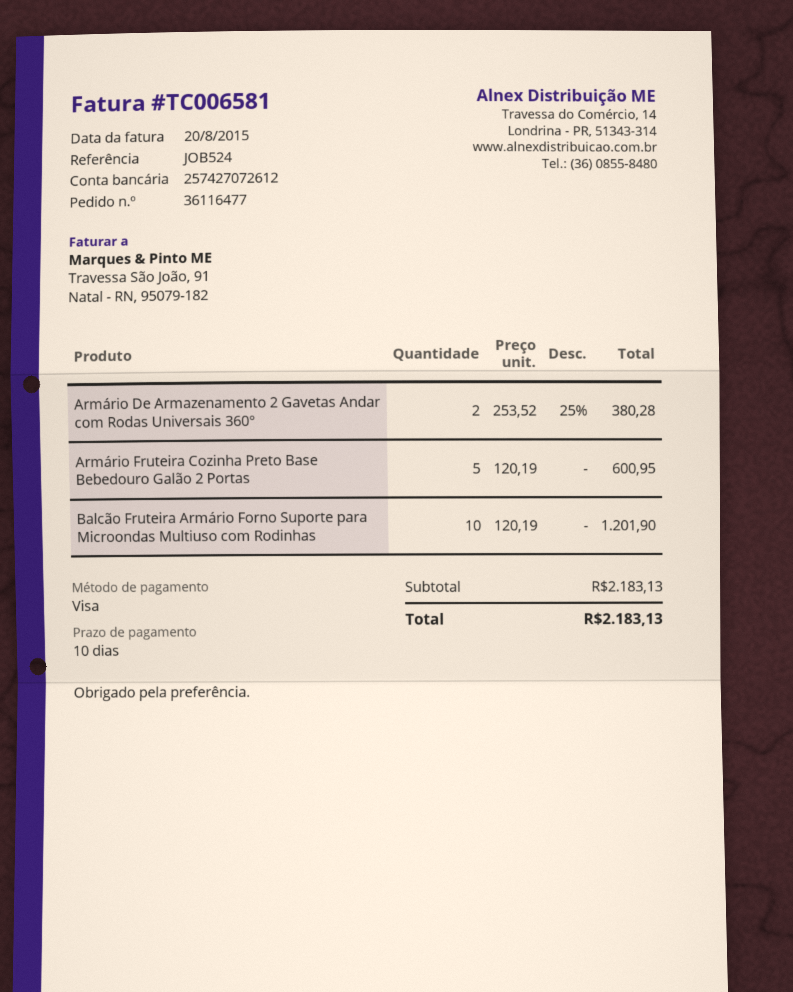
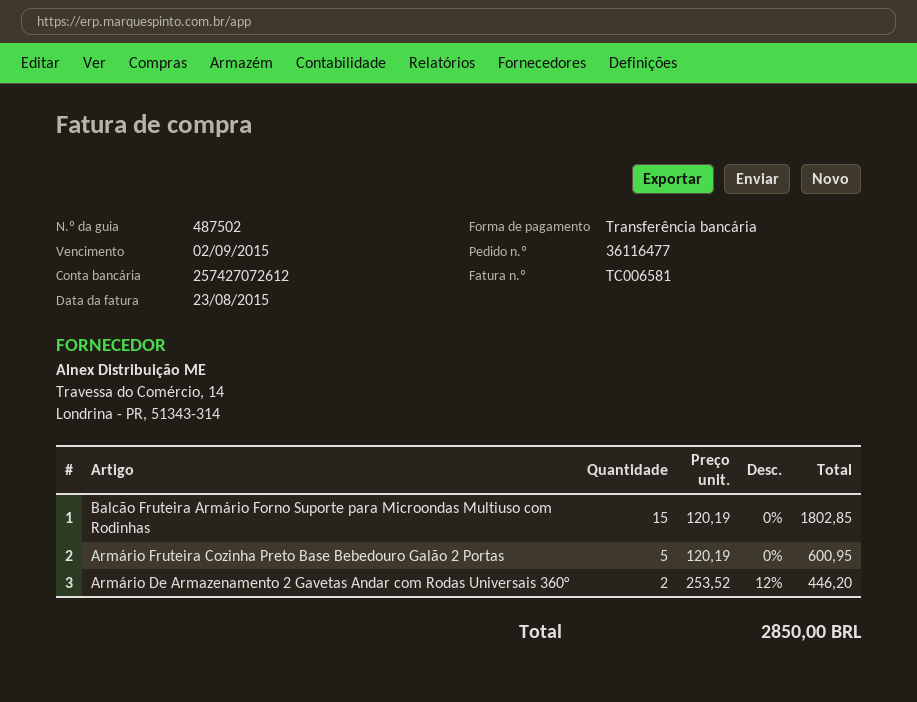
invoice date: 2015-08-20 -> 2015-08-23
payment method: Visa -> bank transfer
Armário De Armazenamento 2 Gavetas Andar com Rodas Universais 360°: 2 x 253.52 - 25% = 380.28 -> 2 x 253.52 - 12% = 446.20
Balcão Fruteira Armário Forno Suporte para Microondas Multiuso com Rodinhas: 10 x 120.19 = 1201.90 -> 15 x 120.19 = 1802.85
total: 2183.13 -> 2850.00

